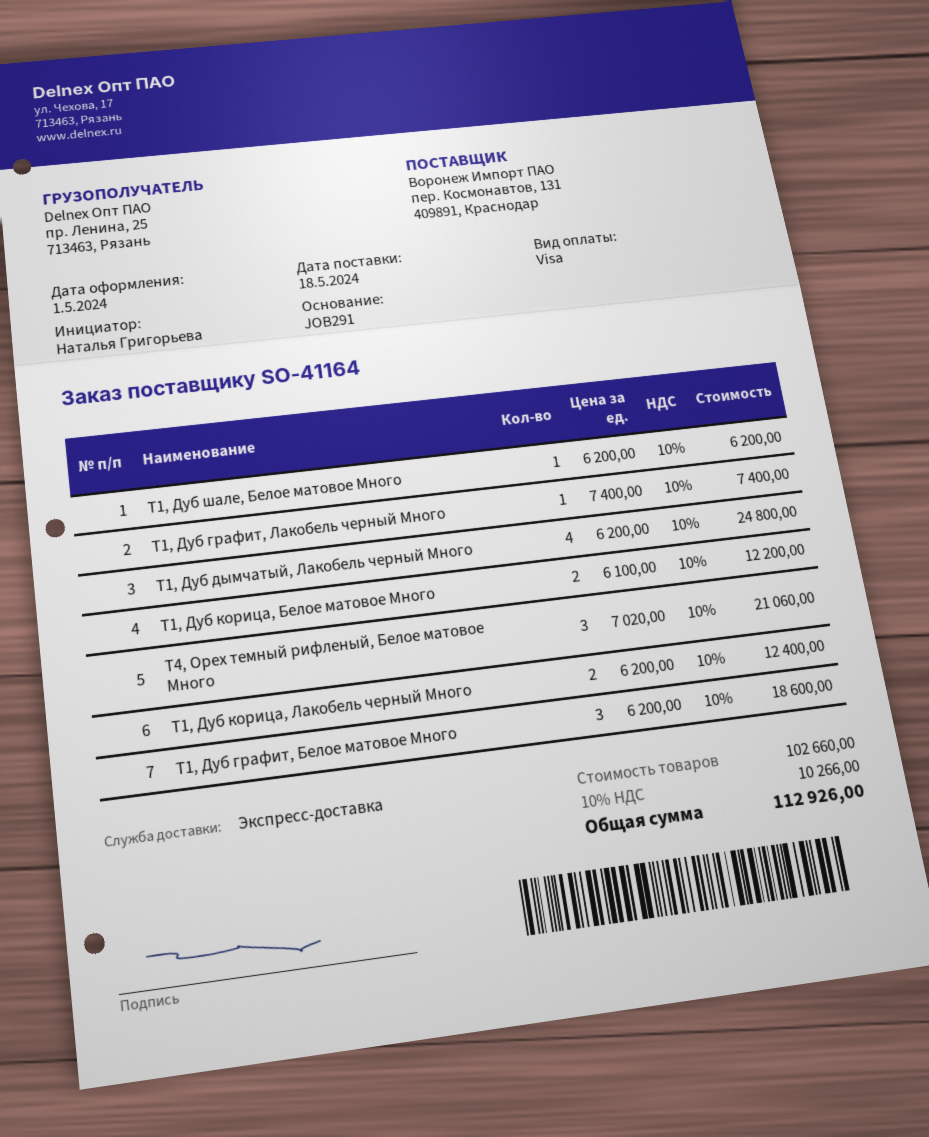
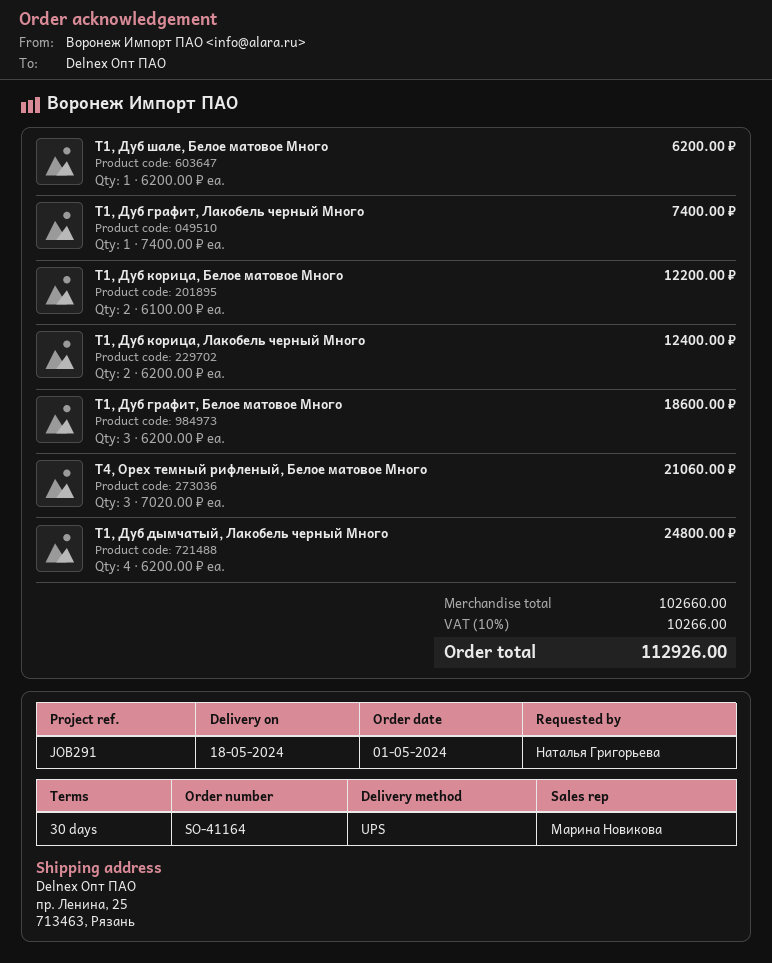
shipping method: express -> UPS

